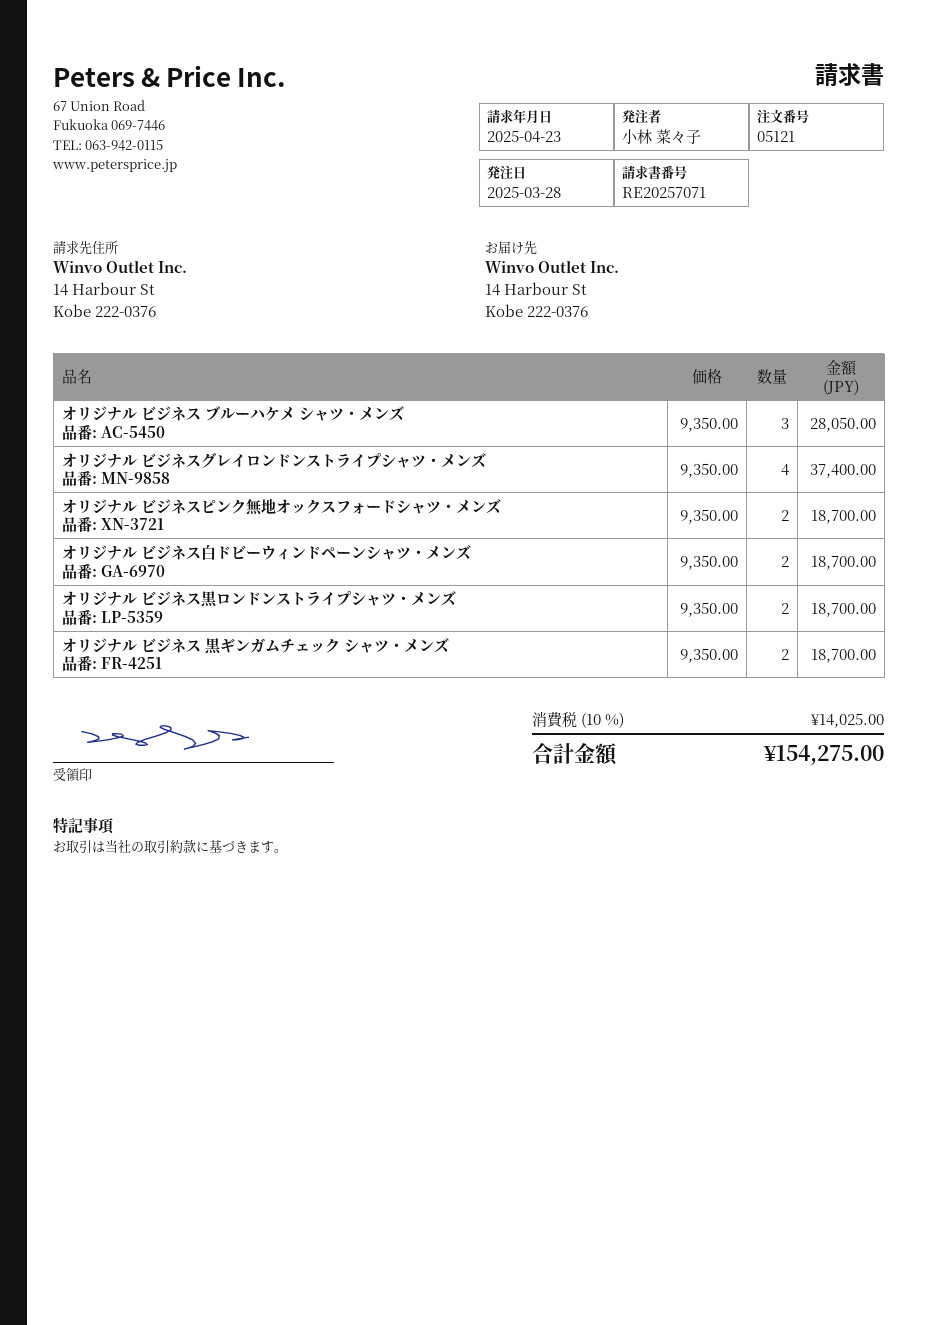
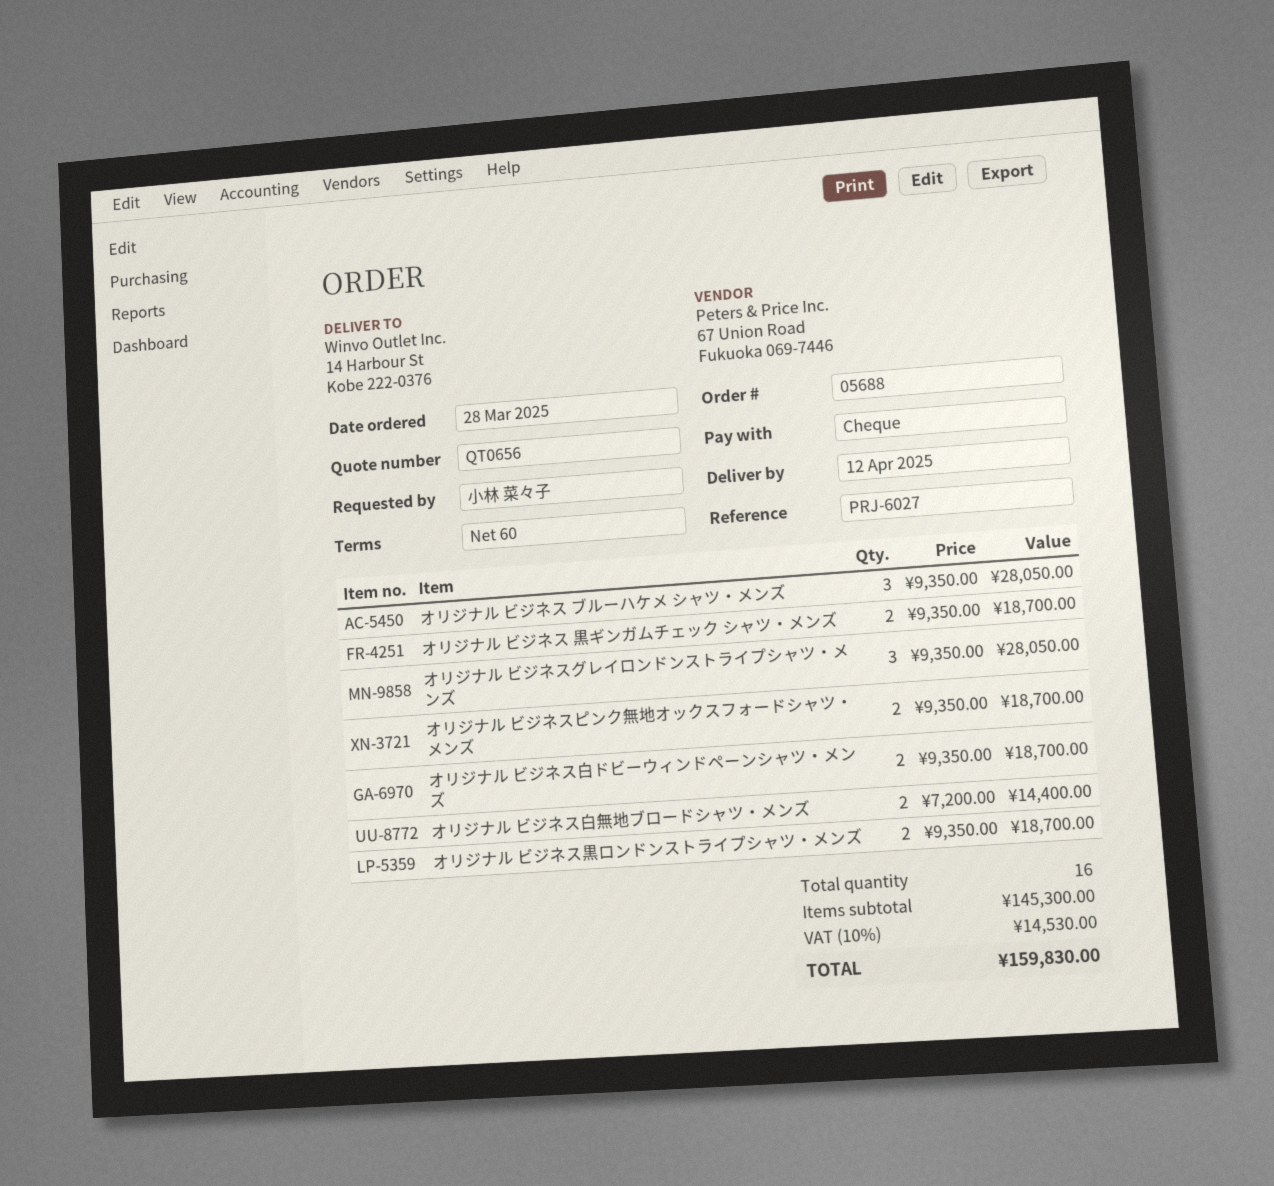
order number: 05121 -> 05688
オリジナル ビジネスグレイロンドンストライプシャツ・メンズ: 4 x 9350.00 = 37400.00 -> 3 x 9350.00 = 28050.00
オリジナル ビジネス白無地ブロードシャツ・メンズ: none -> 2 x 7200.00 = 14400.00
tax: 10% = 14025.00 -> 10% = 14530.00
total: 154275.00 -> 159830.00

